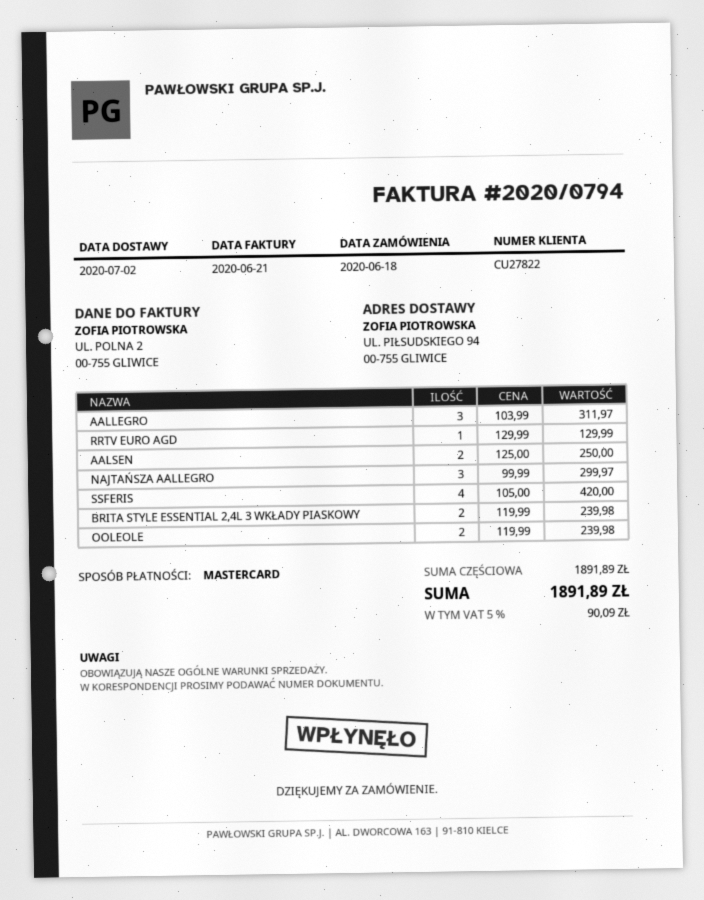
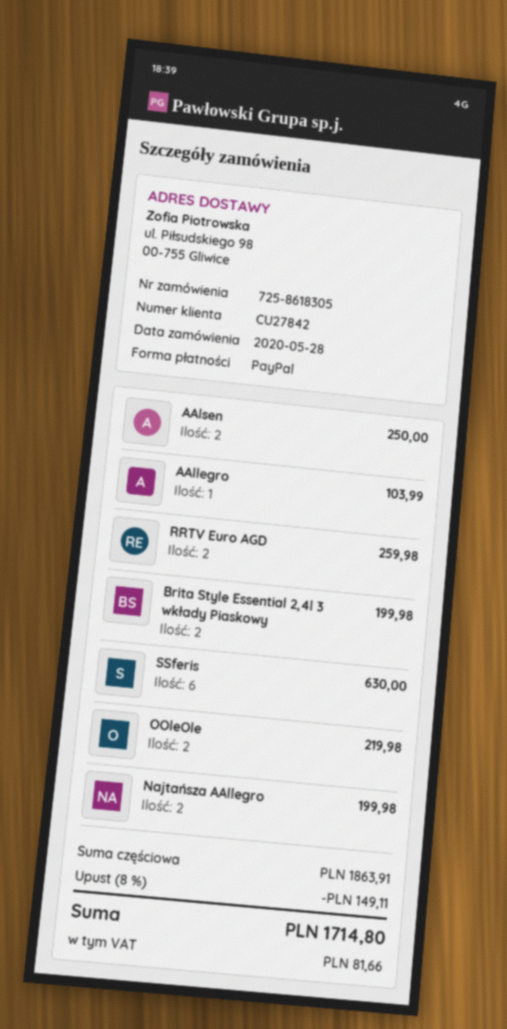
order date: 2020-06-18 -> 2020-05-28
customer number: CU27822 -> CU27842
payment method: Mastercard -> PayPal
ship to: UL. PIŁSUDSKIEGO 94, 00-755 GLIWICE -> ul. Piłsudskiego 98, 00-755 Gliwice
AALLEGRO: 3 for 311.97 -> 1 for 103.99
RRTV EURO AGD: 1 for 129.99 -> 2 for 259.98
NAJTAŃSZA AALLEGRO: 3 for 299.97 -> 2 for 199.98
SSFERIS: 4 for 420.00 -> 6 for 630.00
BRITA STYLE ESSENTIAL 2,4L 3 WKŁADY PIASKOWY: 2 for 239.98 -> 2 for 199.98
OOLEOLE: 2 for 239.98 -> 2 for 219.98
subtotal: 1891.89 -> 1863.91
discount: none -> 8% = 149.11
tax: 90.09 -> 81.66
total: 1891.89 -> 1714.80

